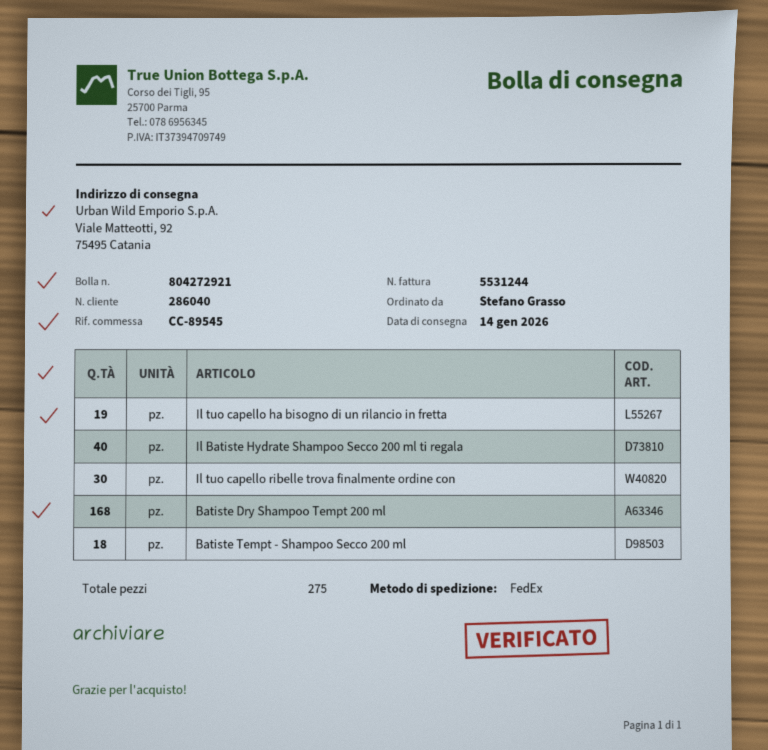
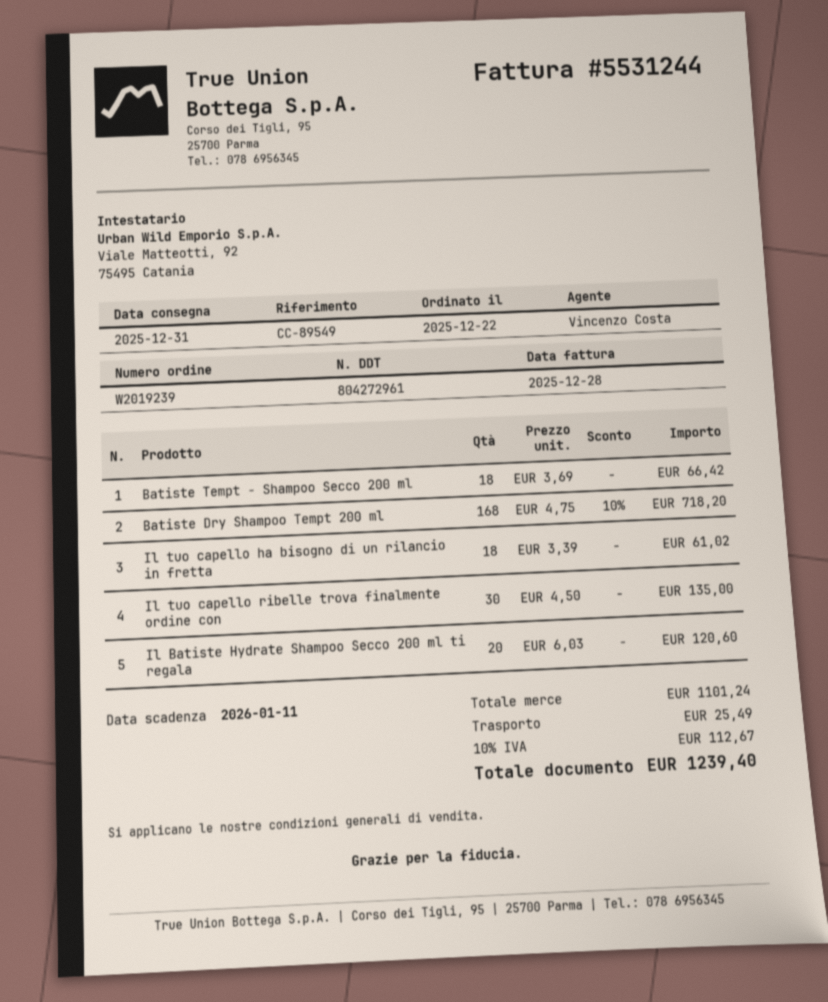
delivery note number: 804272921 -> 804272961
delivery date: 2026-01-14 -> 2025-12-31
reference: CC-89545 -> CC-89549
Il tuo capello ha bisogno di un rilancio in fretta: 19 -> 18
Il Batiste Hydrate Shampoo Secco 200 ml ti regala: 40 -> 20

